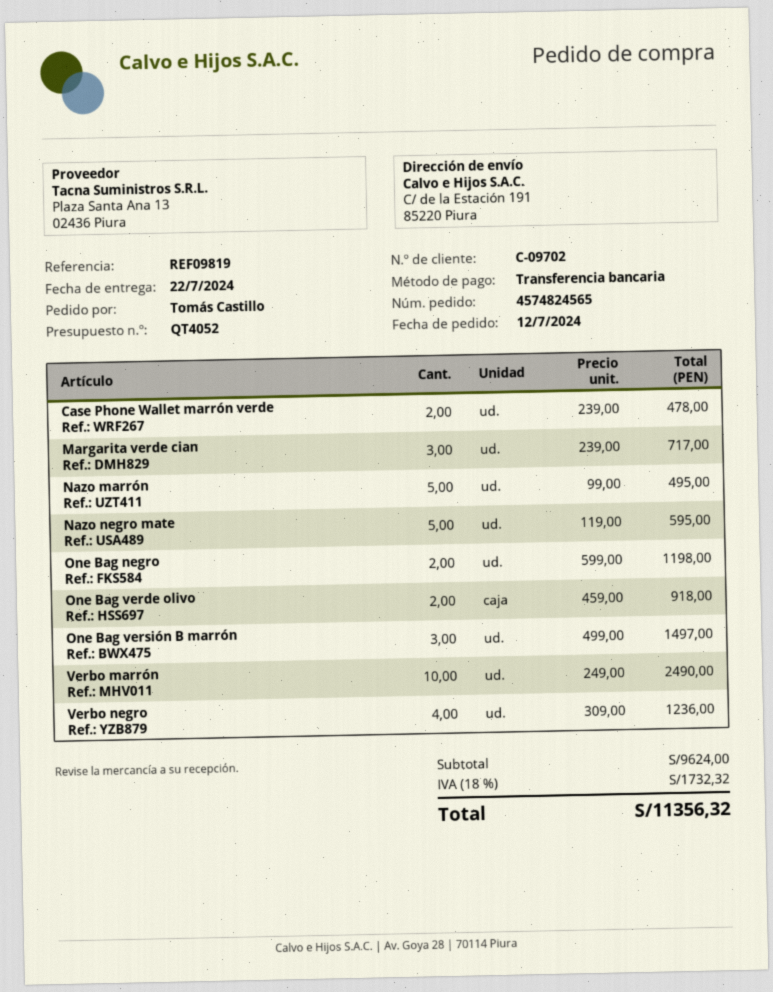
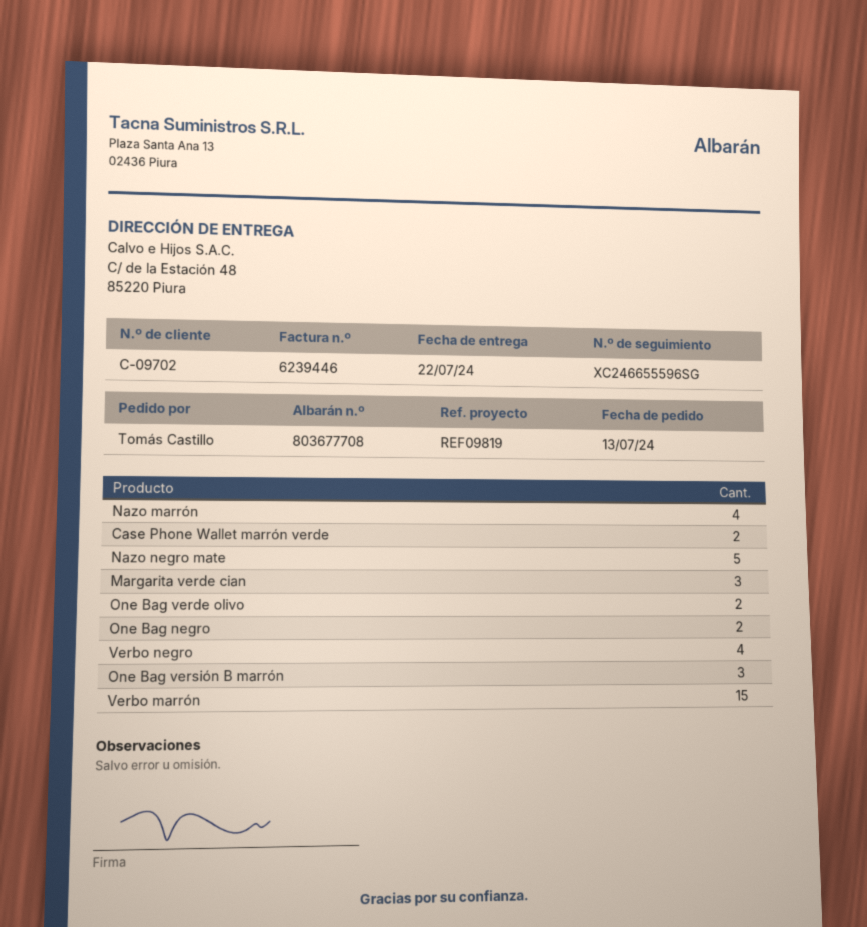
order date: 2024-07-12 -> 2024-07-13
ship to: C/ de la Estación 191, 85220 Piura -> C/ de la Estación 48, 85220 Piura
Nazo marrón: 5 -> 4
Verbo marrón: 10 -> 15

